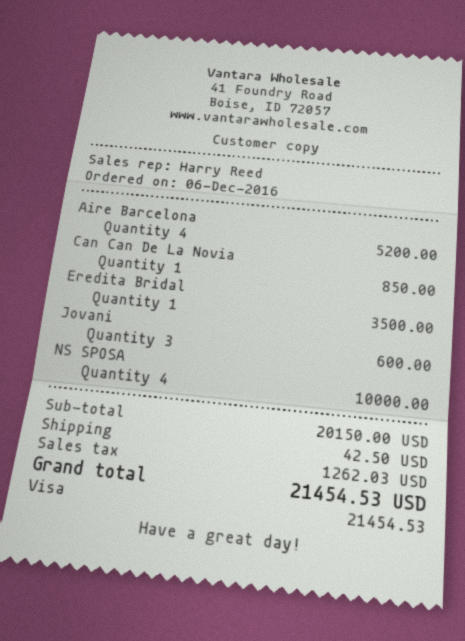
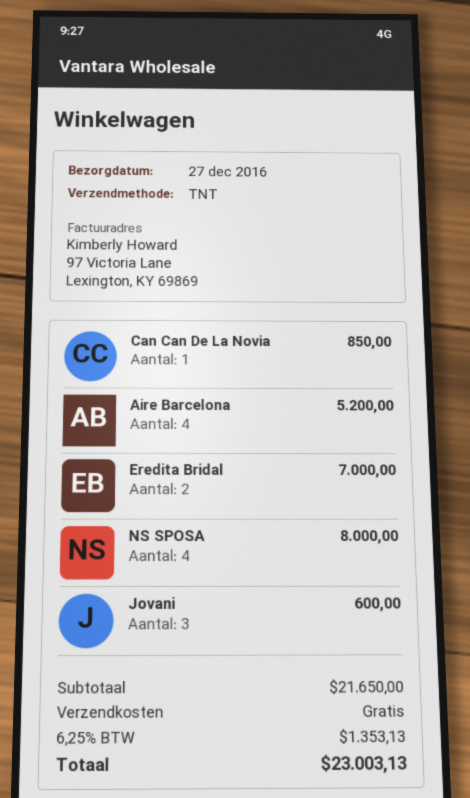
Eredita Bridal: 1 for 3500.00 -> 2 for 7000.00
NS SPOSA: 4 for 10000.00 -> 4 for 8000.00
subtotal: 20150.00 -> 21650.00
shipping: 42.50 -> 0.00
tax: 1262.03 -> 1353.13
total: 21454.53 -> 23003.13

